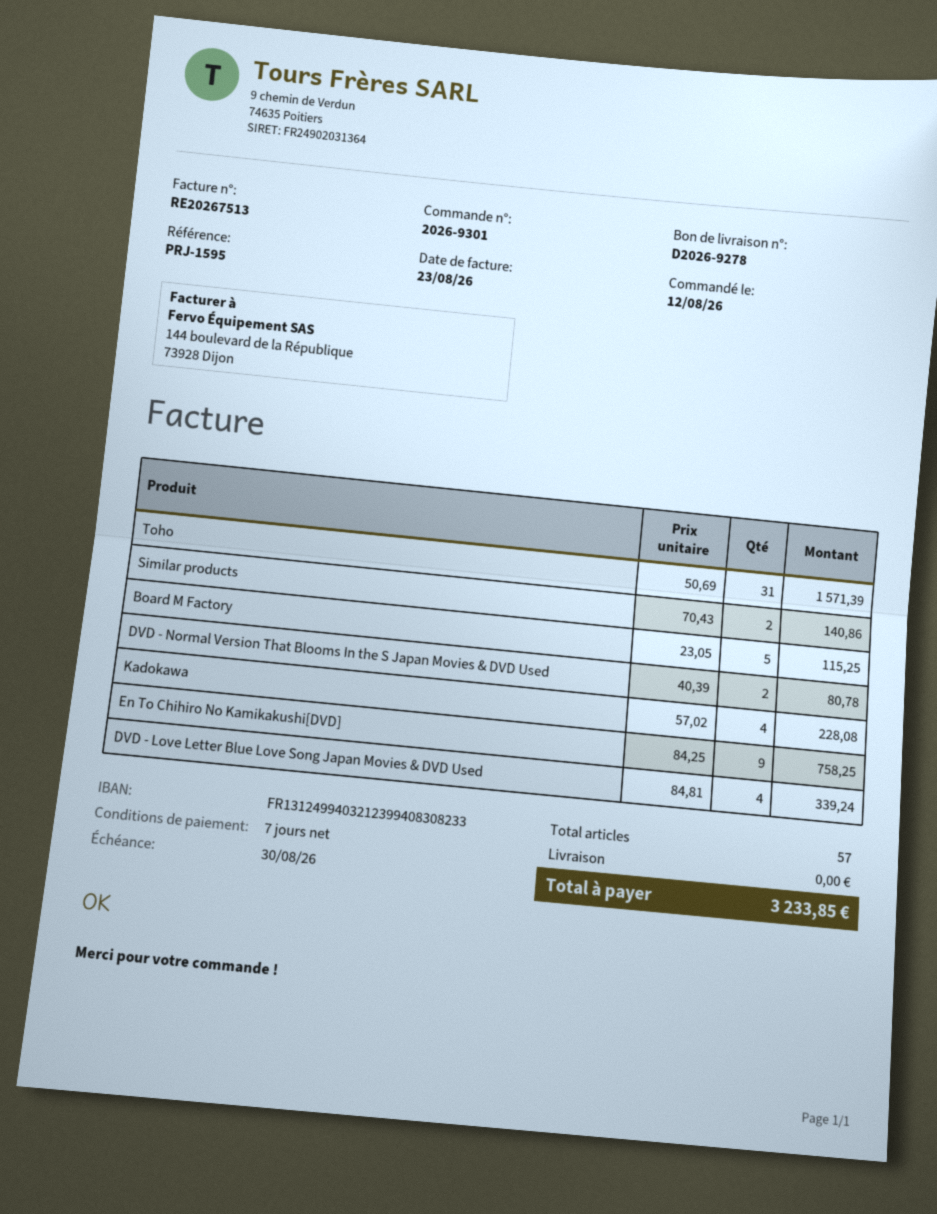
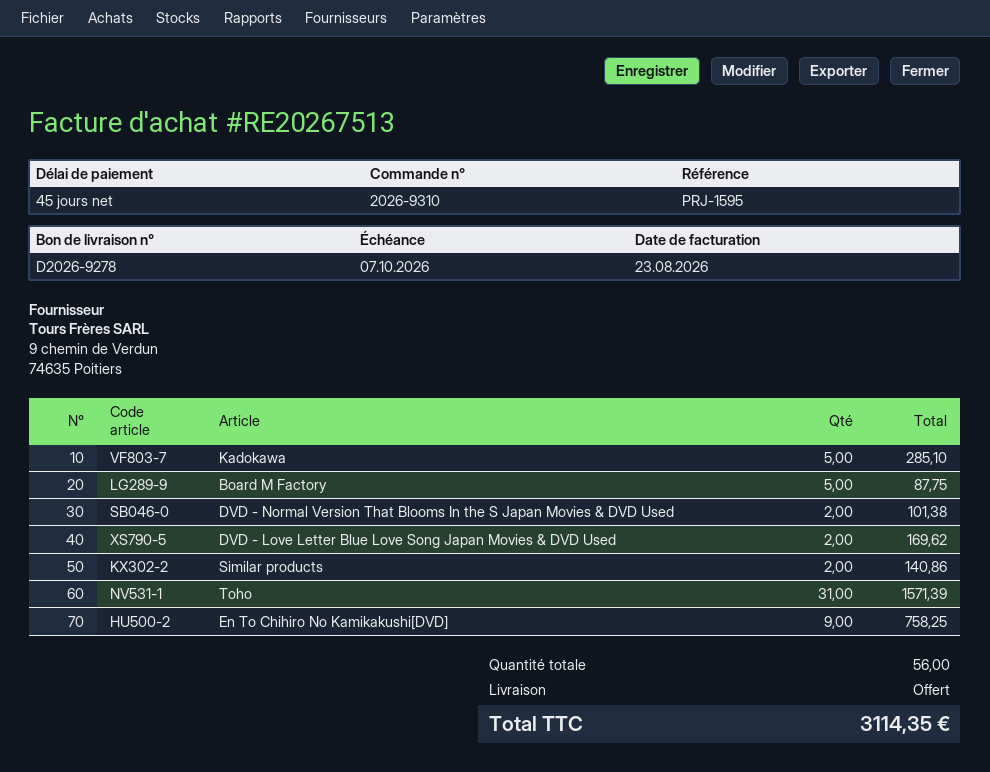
order number: 2026-9301 -> 2026-9310
payment terms: 7 days -> 45 days
due date: 2026-08-30 -> 2026-10-07
Board M Factory: 5 for 115.25 -> 5 for 87.75
DVD - Normal Version That Blooms In the S Japan Movies & DVD Used: 2 for 80.78 -> 2 for 101.38
Kadokawa: 4 for 228.08 -> 5 for 285.10
DVD - Love Letter Blue Love Song Japan Movies & DVD Used: 4 for 339.24 -> 2 for 169.62
total quantity: 57 -> 56
total: 3233.85 -> 3114.35

